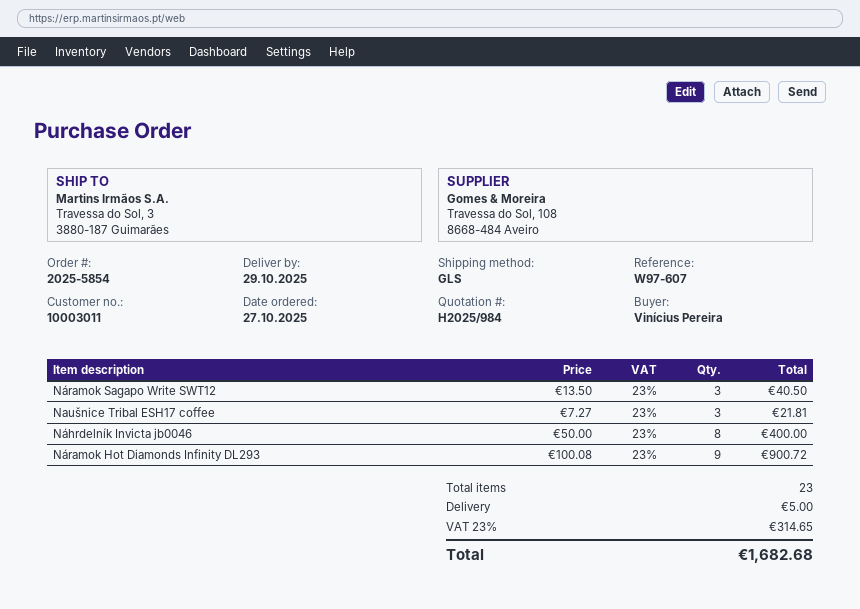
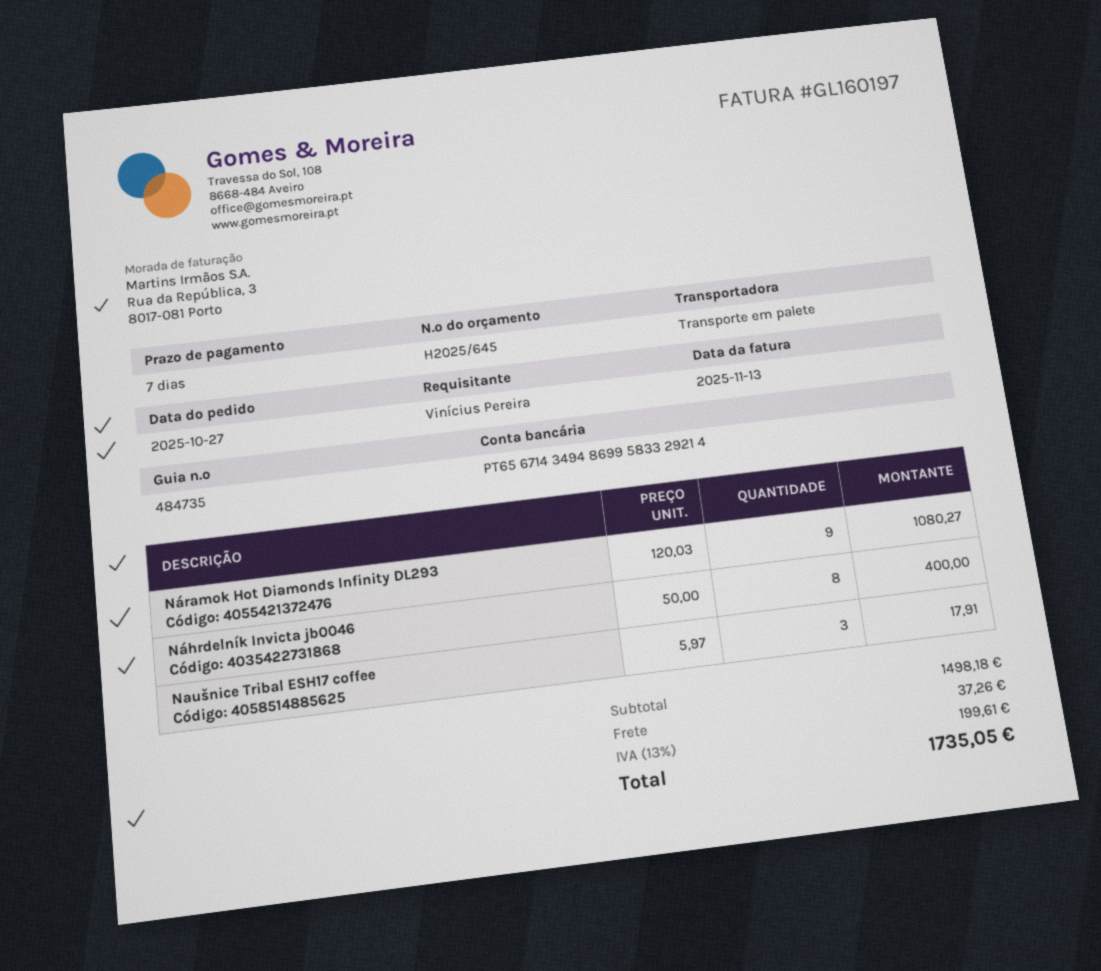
quote number: H2025/984 -> H2025/645
shipping method: GLS -> pallet freight
Náramok Sagapo Write SWT12: 3 x 13.50 = 40.50 -> none
Naušnice Tribal ESH17 coffee: 3 x 7.27 = 21.81 -> 3 x 5.97 = 17.91
Náramok Hot Diamonds Infinity DL293: 9 x 100.08 = 900.72 -> 9 x 120.03 = 1080.27
shipping: 5.00 -> 37.26
tax: 23% = 314.65 -> 13% = 199.61
total: 1682.68 -> 1735.05

